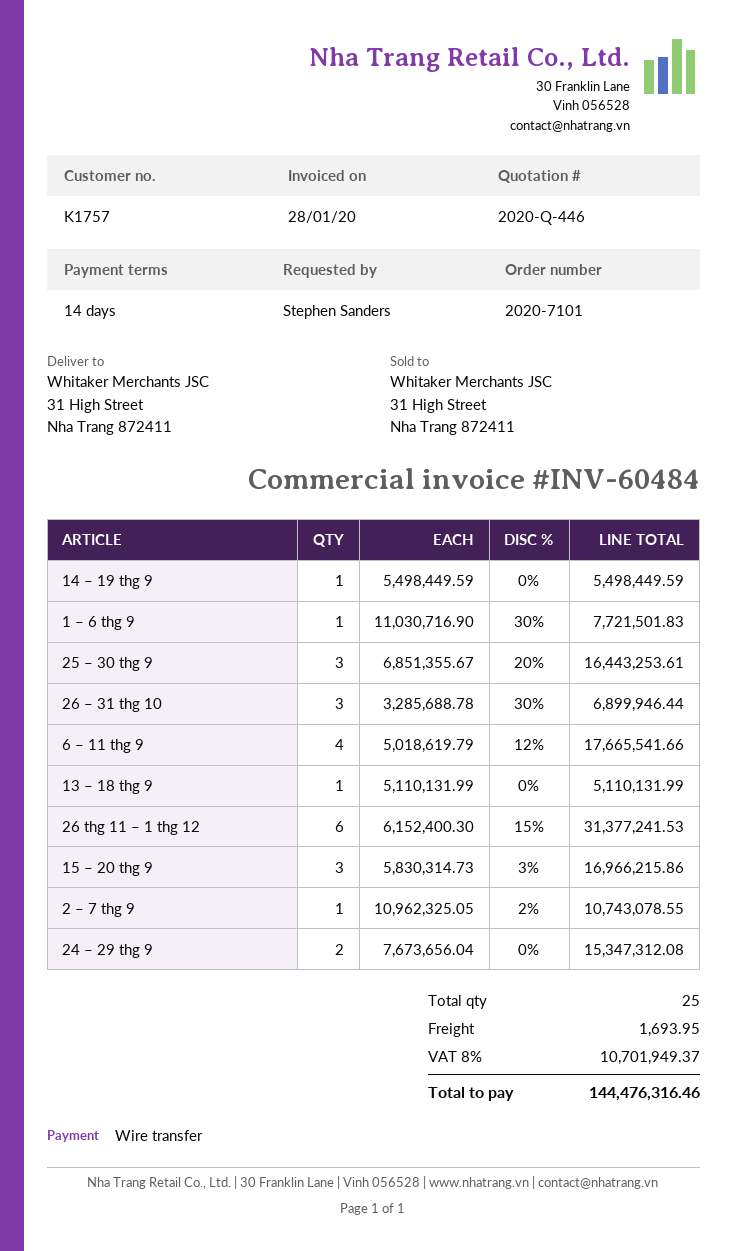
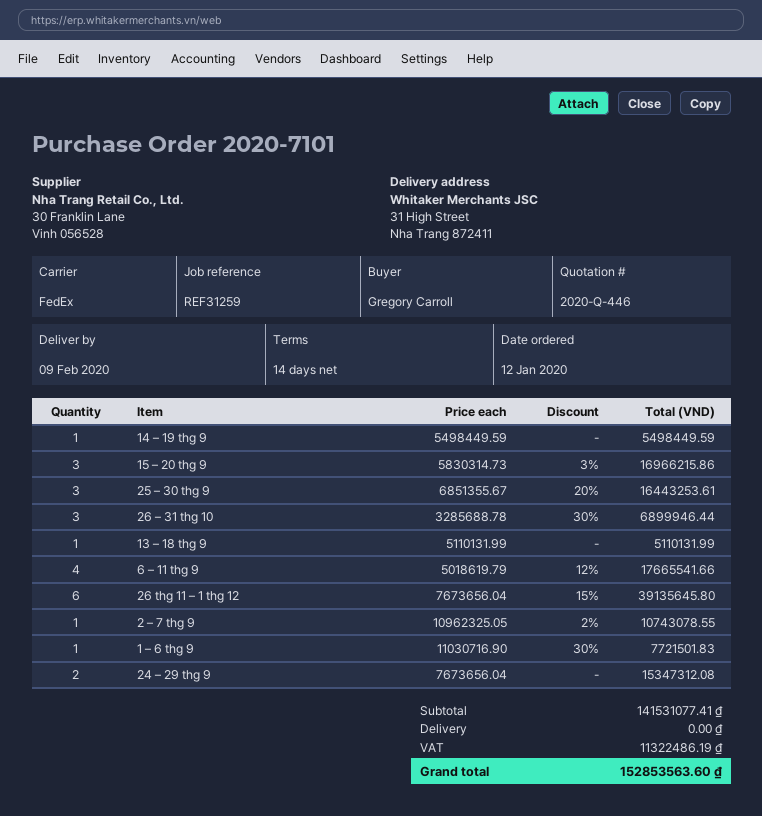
ordered by: Stephen Sanders -> Gregory Carroll
26 thg 11 – 1 thg 12: 6 x 6152400.30 - 15% = 31377241.53 -> 6 x 7673656.04 - 15% = 39135645.80
shipping: 1693.95 -> 0.00
tax: 10701949.37 -> 11322486.19
total: 144476316.46 -> 152853563.60

